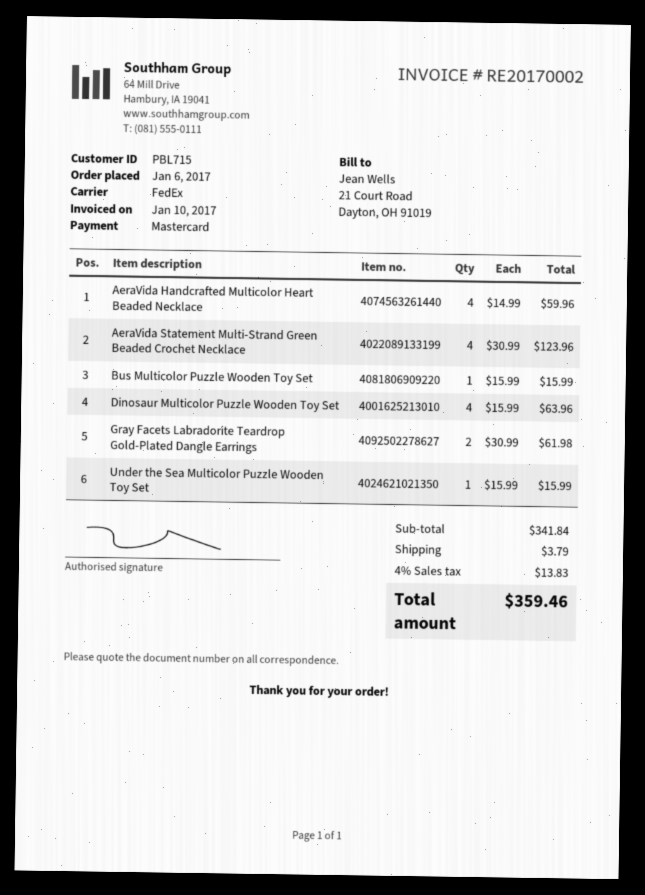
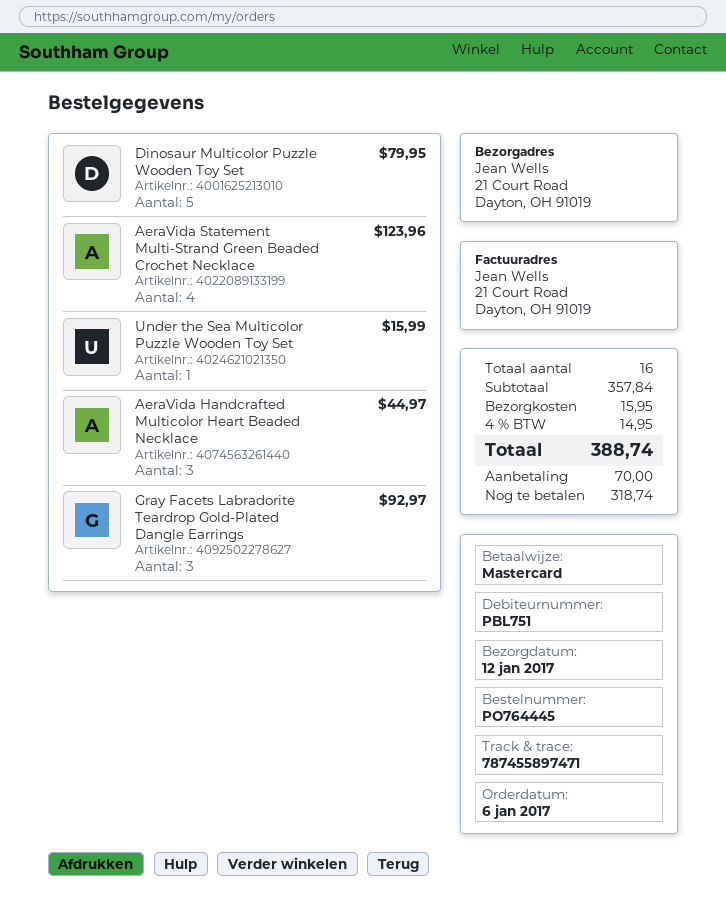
customer number: PBL715 -> PBL751
AeraVida Handcrafted Multicolor Heart Beaded Necklace: 4 for 59.96 -> 3 for 44.97
Bus Multicolor Puzzle Wooden Toy Set: 1 for 15.99 -> none
Dinosaur Multicolor Puzzle Wooden Toy Set: 4 for 63.96 -> 5 for 79.95
Gray Facets Labradorite Teardrop Gold-Plated Dangle Earrings: 2 for 61.98 -> 3 for 92.97
subtotal: 341.84 -> 357.84
shipping: 3.79 -> 15.95
tax: 4% = 13.83 -> 4% = 14.95
total: 359.46 -> 388.74

